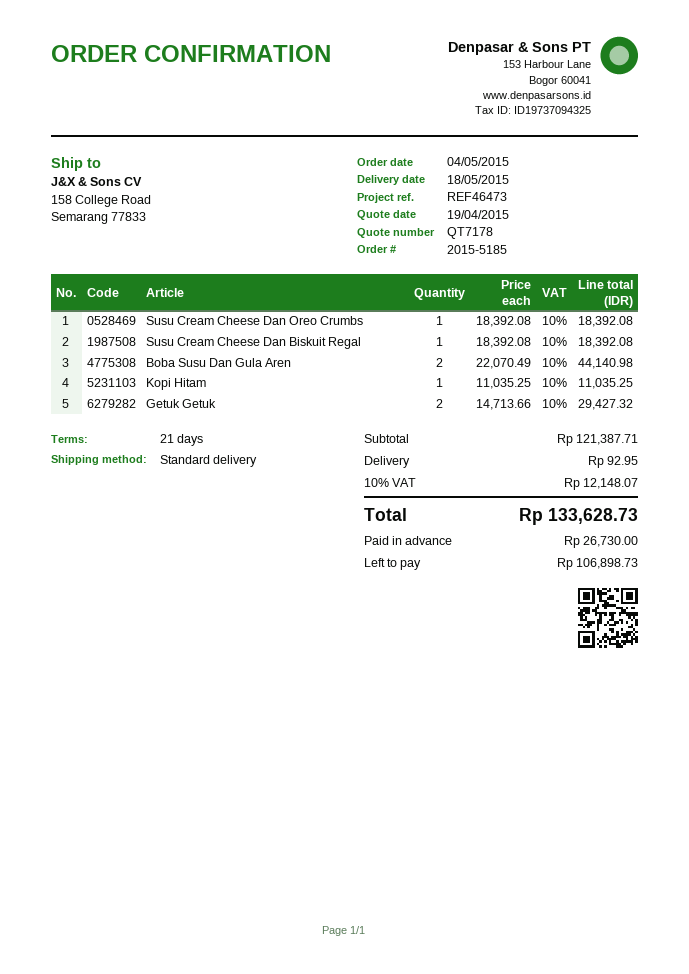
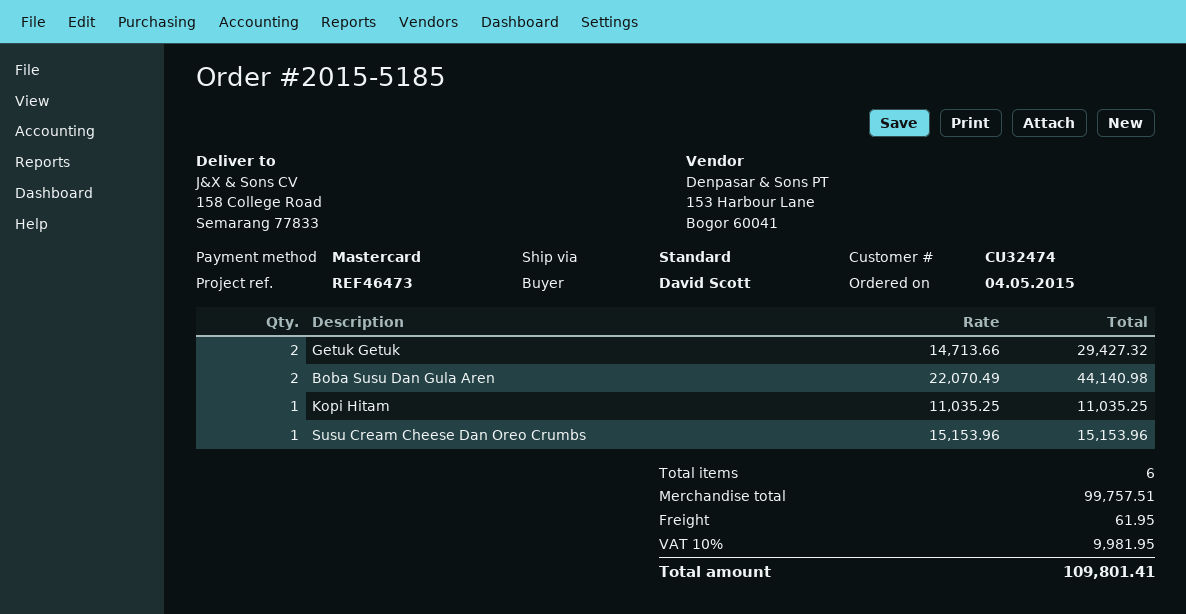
Susu Cream Cheese Dan Oreo Crumbs: 1 x 18392.08 = 18392.08 -> 1 x 15153.96 = 15153.96
Susu Cream Cheese Dan Biskuit Regal: 1 x 18392.08 = 18392.08 -> none
subtotal: 121387.71 -> 99757.51
shipping: 92.95 -> 61.95
tax: 10% = 12148.07 -> 10% = 9981.95
total: 133628.73 -> 109801.41

